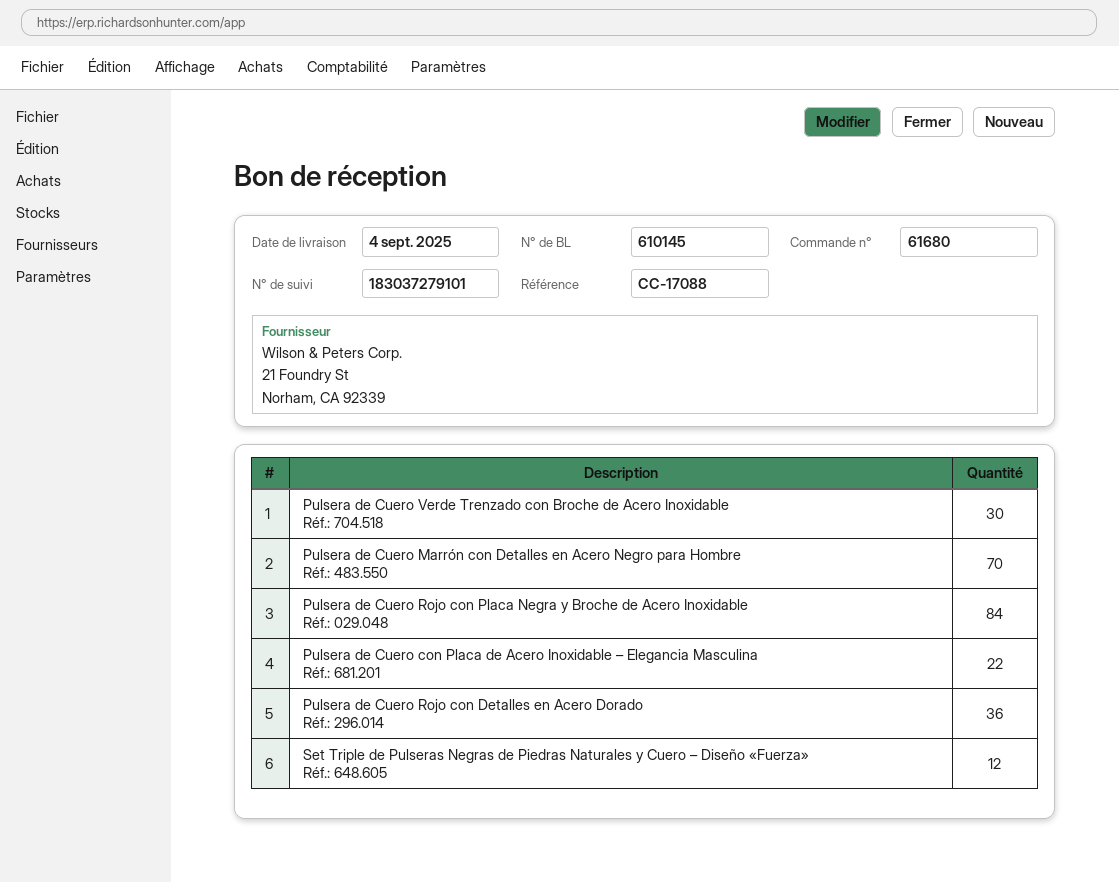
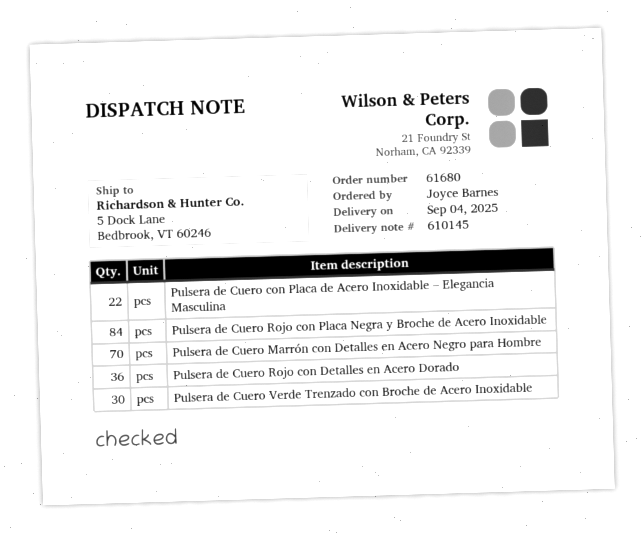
Set Triple de Pulseras Negras de Piedras Naturales y Cuero – Diseño «Fuerza»: 12 -> none

